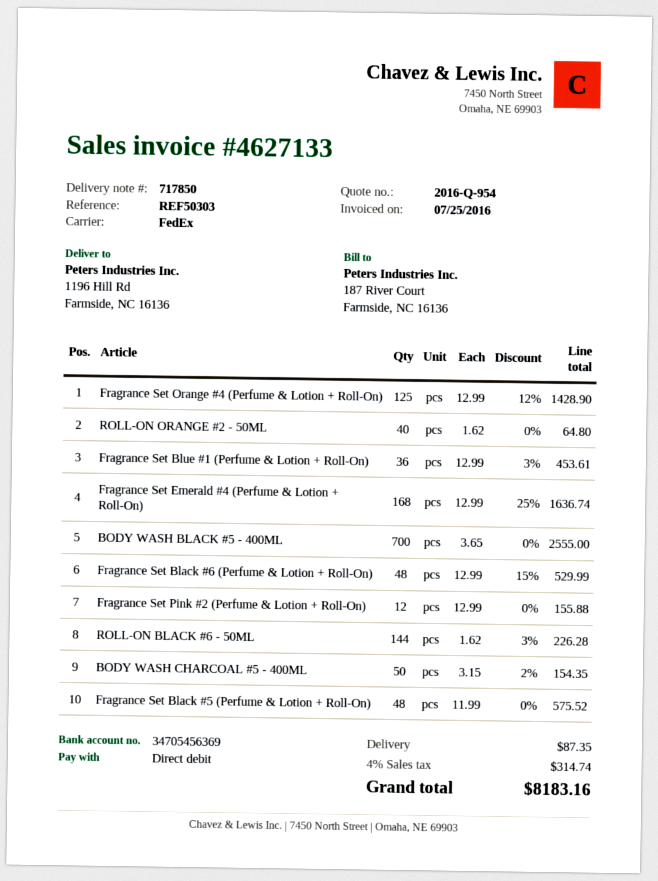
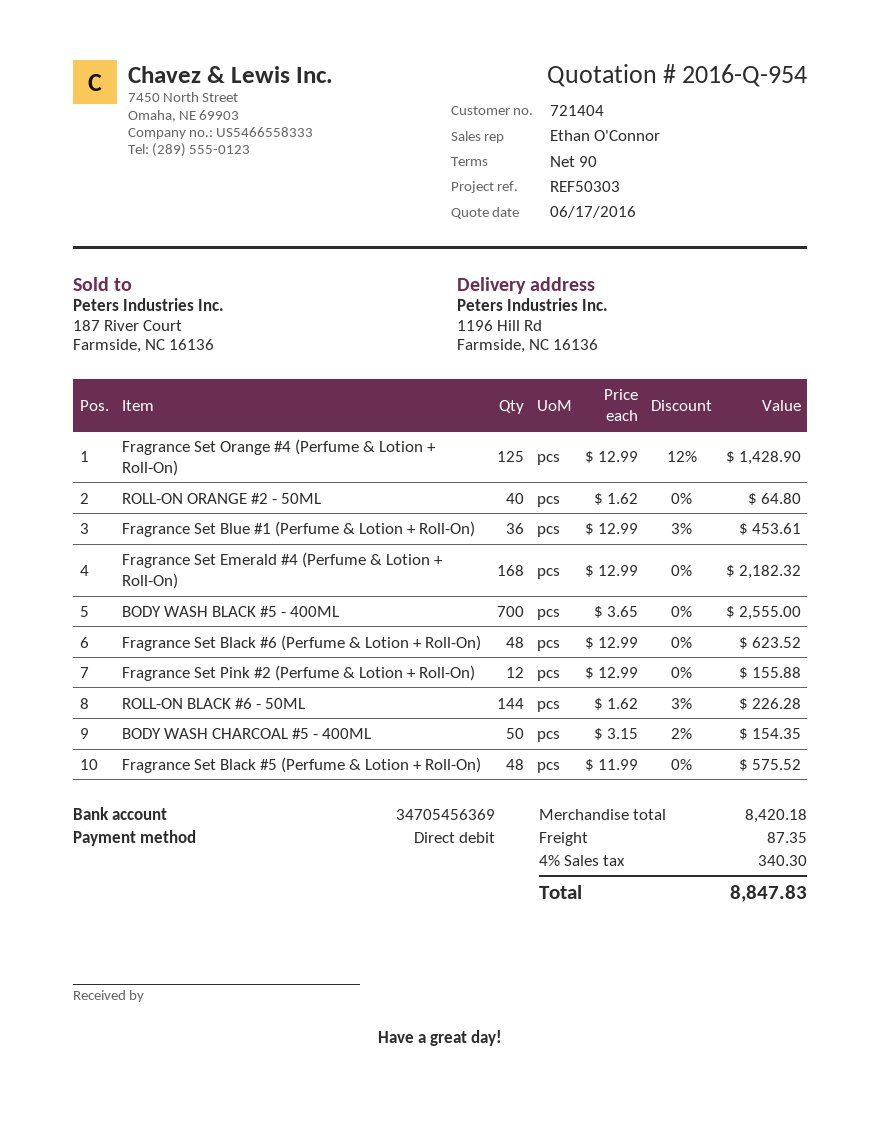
Fragrance Set Emerald #4 (Perfume & Lotion + Roll-On): 168 x 12.99 - 25% = 1636.74 -> 168 x 12.99 = 2182.32
Fragrance Set Black #6 (Perfume & Lotion + Roll-On): 48 x 12.99 - 15% = 529.99 -> 48 x 12.99 = 623.52
tax: 4% = 314.74 -> 4% = 340.30
total: 8183.16 -> 8847.83

